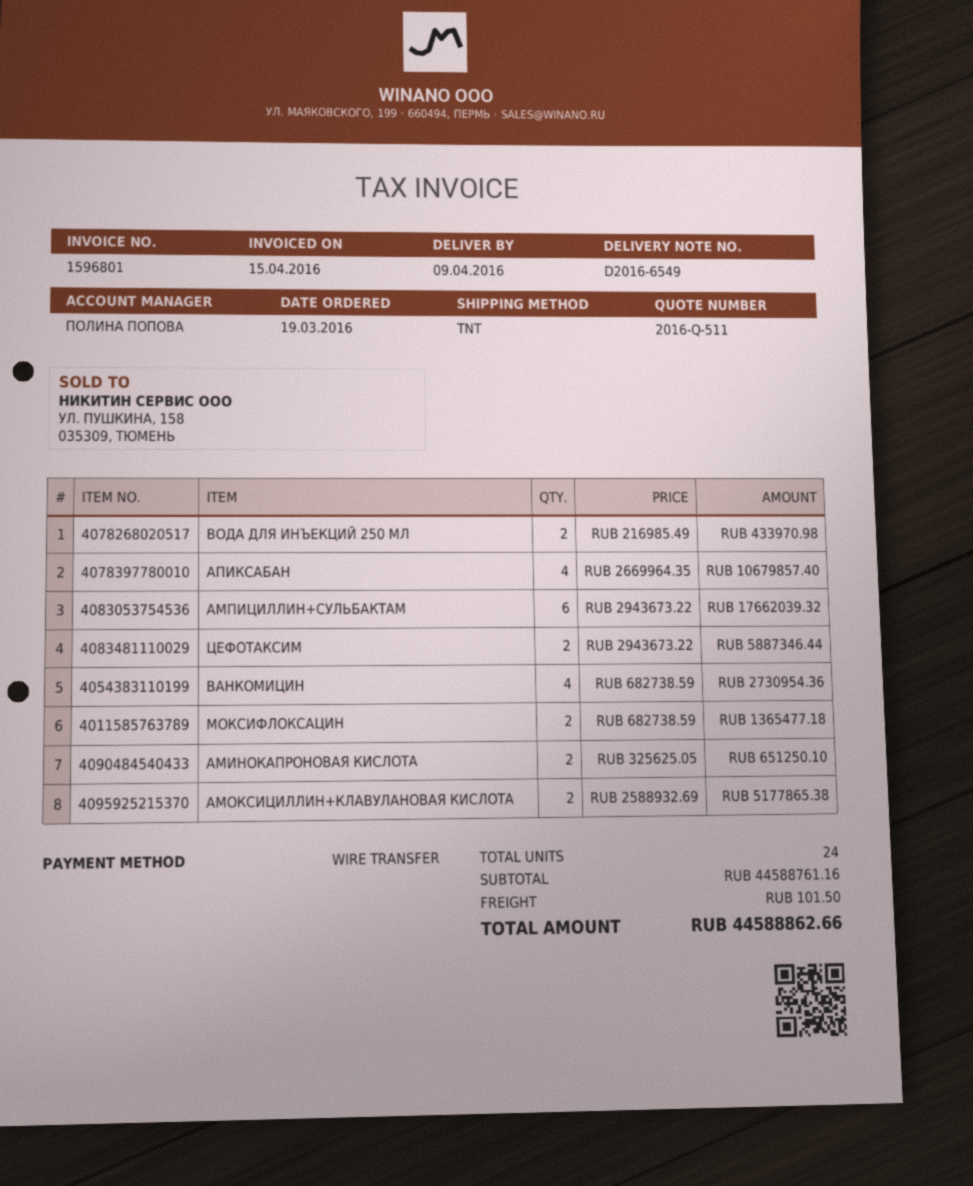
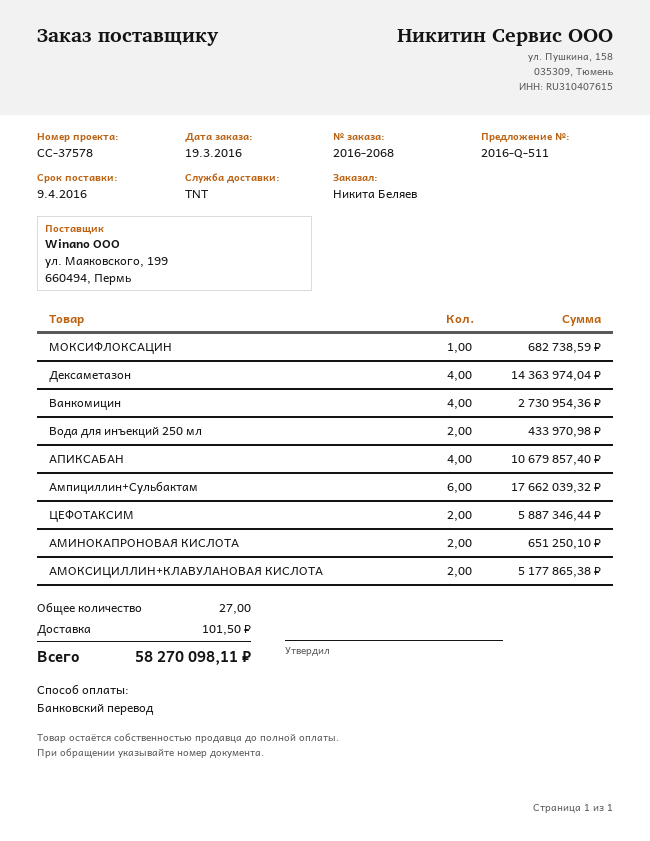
МОКСИФЛОКСАЦИН: 2 for 1365477.18 -> 1 for 682738.59
Дексаметазон: none -> 4 for 14363974.04
total quantity: 24 -> 27
total: 44588862.66 -> 58270098.11

